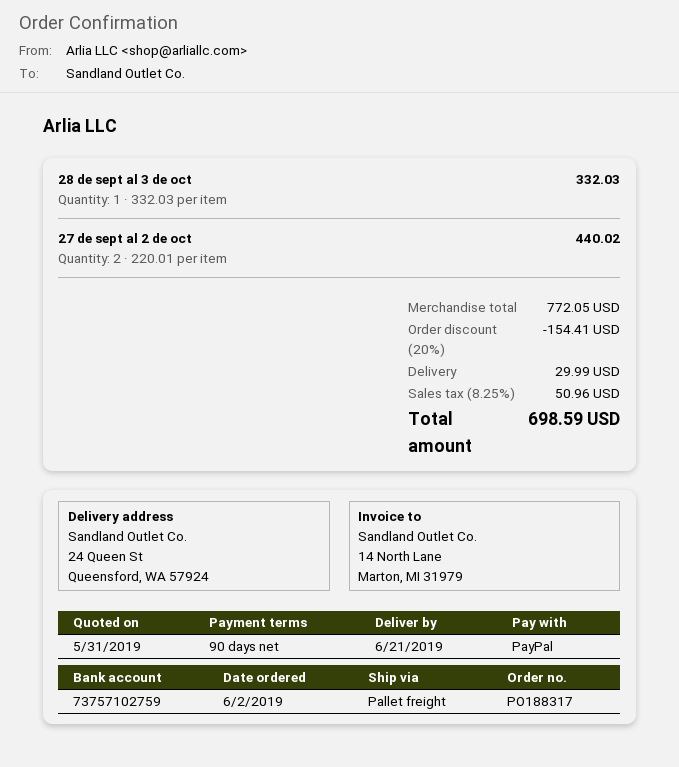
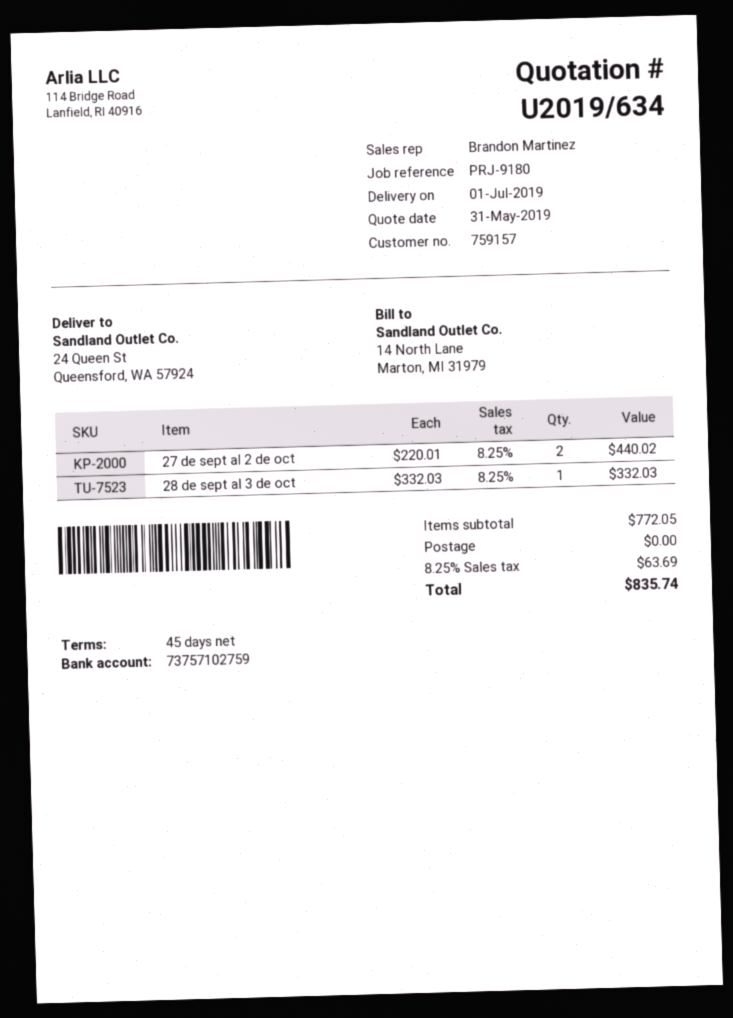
delivery date: 2019-06-21 -> 2019-07-01
payment terms: 90 days -> 45 days
discount: 20% = 154.41 -> none
shipping: 29.99 -> 0.00
tax: 8.25% = 50.96 -> 8.25% = 63.69
total: 698.59 -> 835.74

